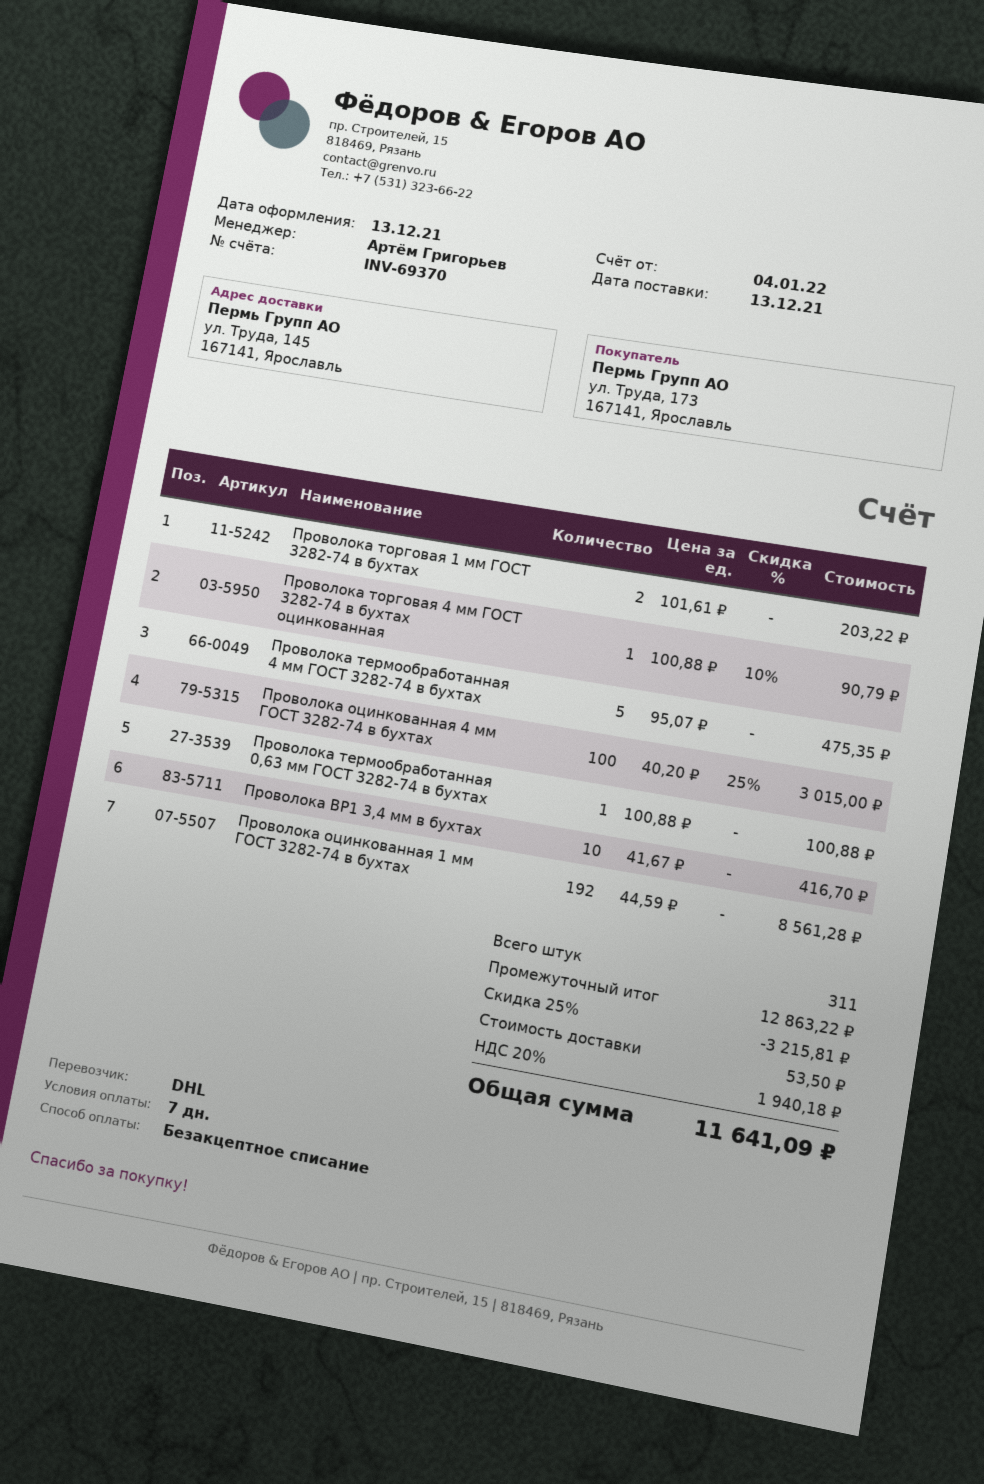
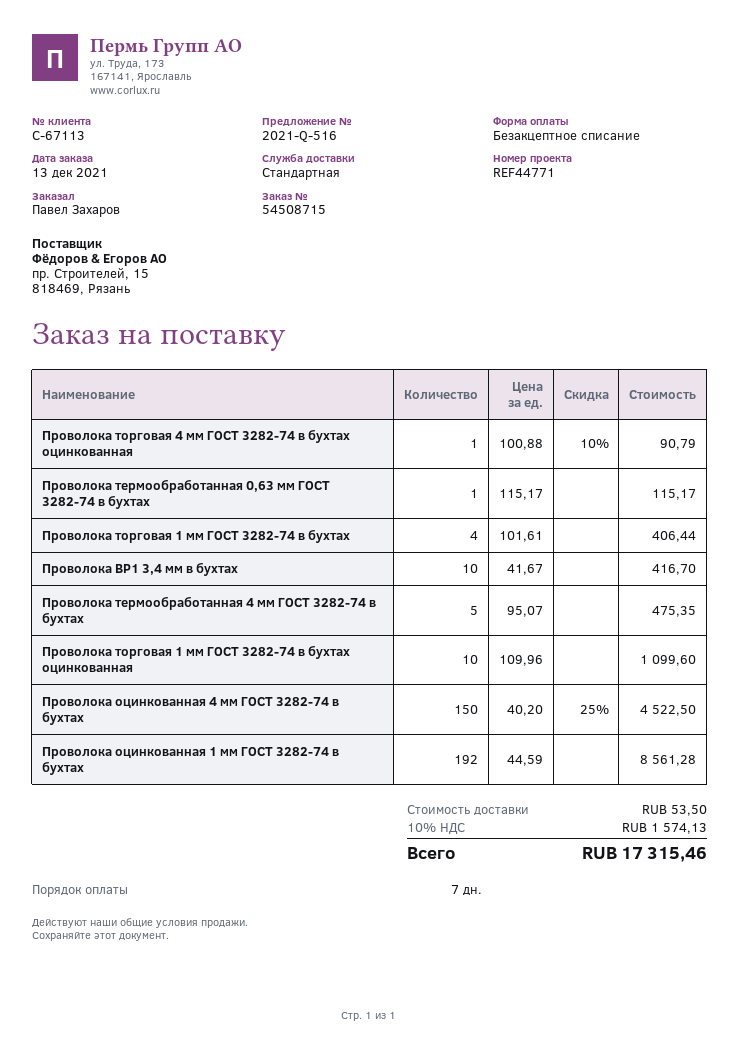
shipping method: DHL -> standard
Проволока торговая 1 мм ГОСТ 3282-74 в бухтах: 2 x 101.61 = 203.22 -> 4 x 101.61 = 406.44
Проволока оцинкованная 4 мм ГОСТ 3282-74 в бухтах: 100 x 40.20 - 25% = 3015.00 -> 150 x 40.20 - 25% = 4522.50
Проволока термообработанная 0,63 мм ГОСТ 3282-74 в бухтах: 1 x 100.88 = 100.88 -> 1 x 115.17 = 115.17
Проволока торговая 1 мм ГОСТ 3282-74 в бухтах оцинкованная: none -> 10 x 109.96 = 1099.60
discount: 25% = 3215.81 -> none
tax: 20% = 1940.18 -> 10% = 1574.13
total: 11641.09 -> 17315.46

